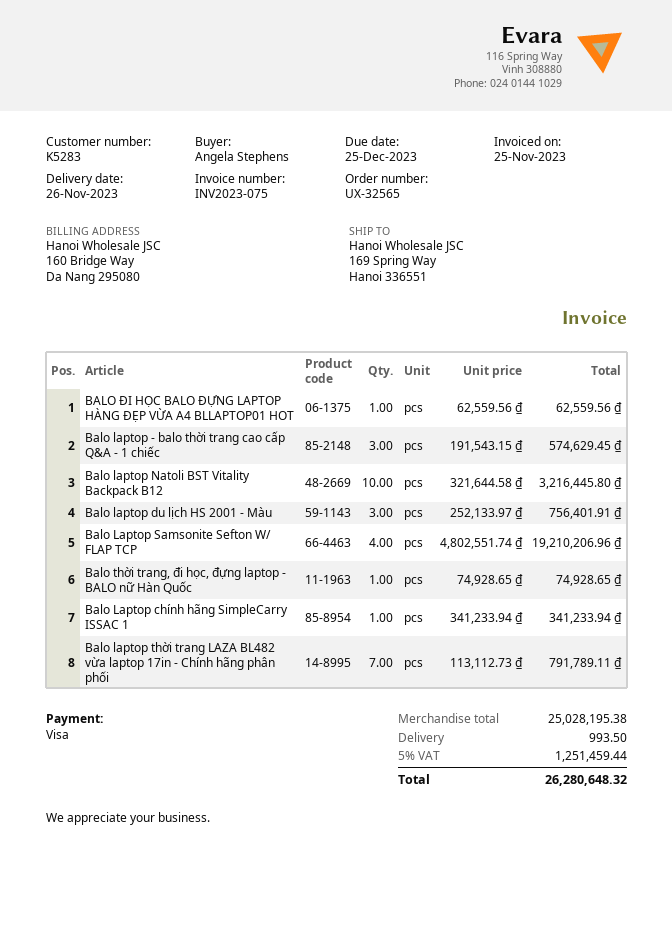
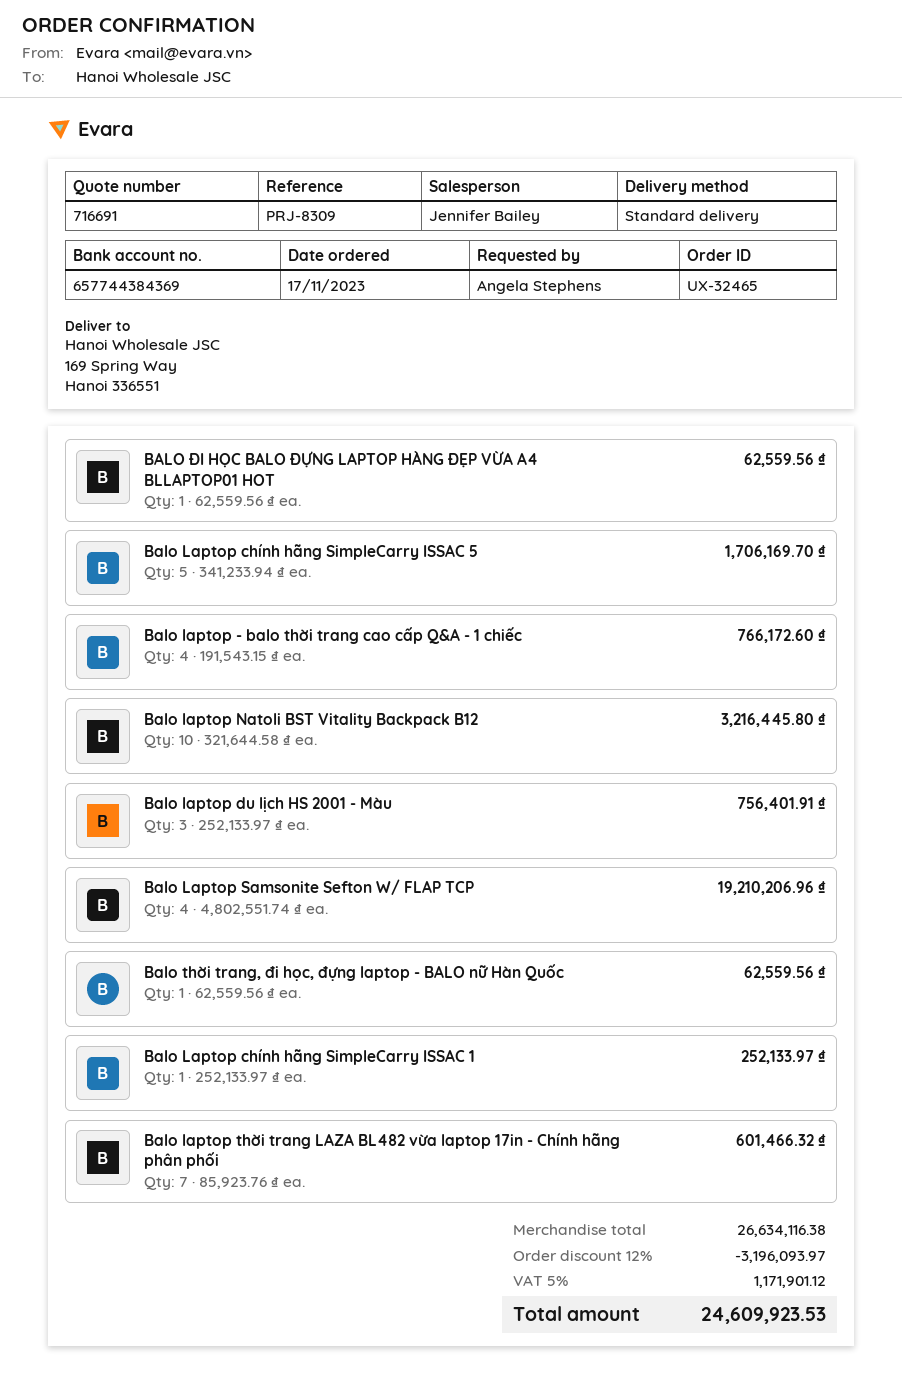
order number: UX-32565 -> UX-32465
Balo laptop - balo thời trang cao cấp Q&A - 1 chiếc: 3 x 191543.15 = 574629.45 -> 4 x 191543.15 = 766172.60
Balo thời trang, đi học, đựng laptop - BALO nữ Hàn Quốc: 1 x 74928.65 = 74928.65 -> 1 x 62559.56 = 62559.56
Balo Laptop chính hãng SimpleCarry ISSAC 1: 1 x 341233.94 = 341233.94 -> 1 x 252133.97 = 252133.97
Balo laptop thời trang LAZA BL482 vừa laptop 17in - Chính hãng phân phối: 7 x 113112.73 = 791789.11 -> 7 x 85923.76 = 601466.32
Balo Laptop chính hãng SimpleCarry ISSAC 5: none -> 5 x 341233.94 = 1706169.70
subtotal: 25028195.38 -> 26634116.38
discount: none -> 12% = 3196093.97
shipping: 993.50 -> none
tax: 5% = 1251459.44 -> 5% = 1171901.12
total: 26280648.32 -> 24609923.53

